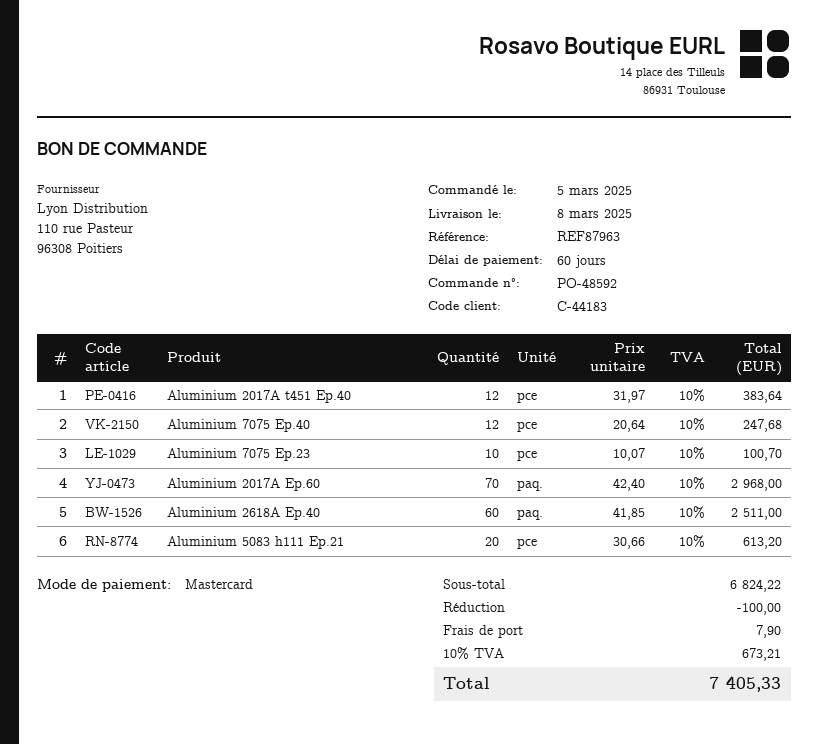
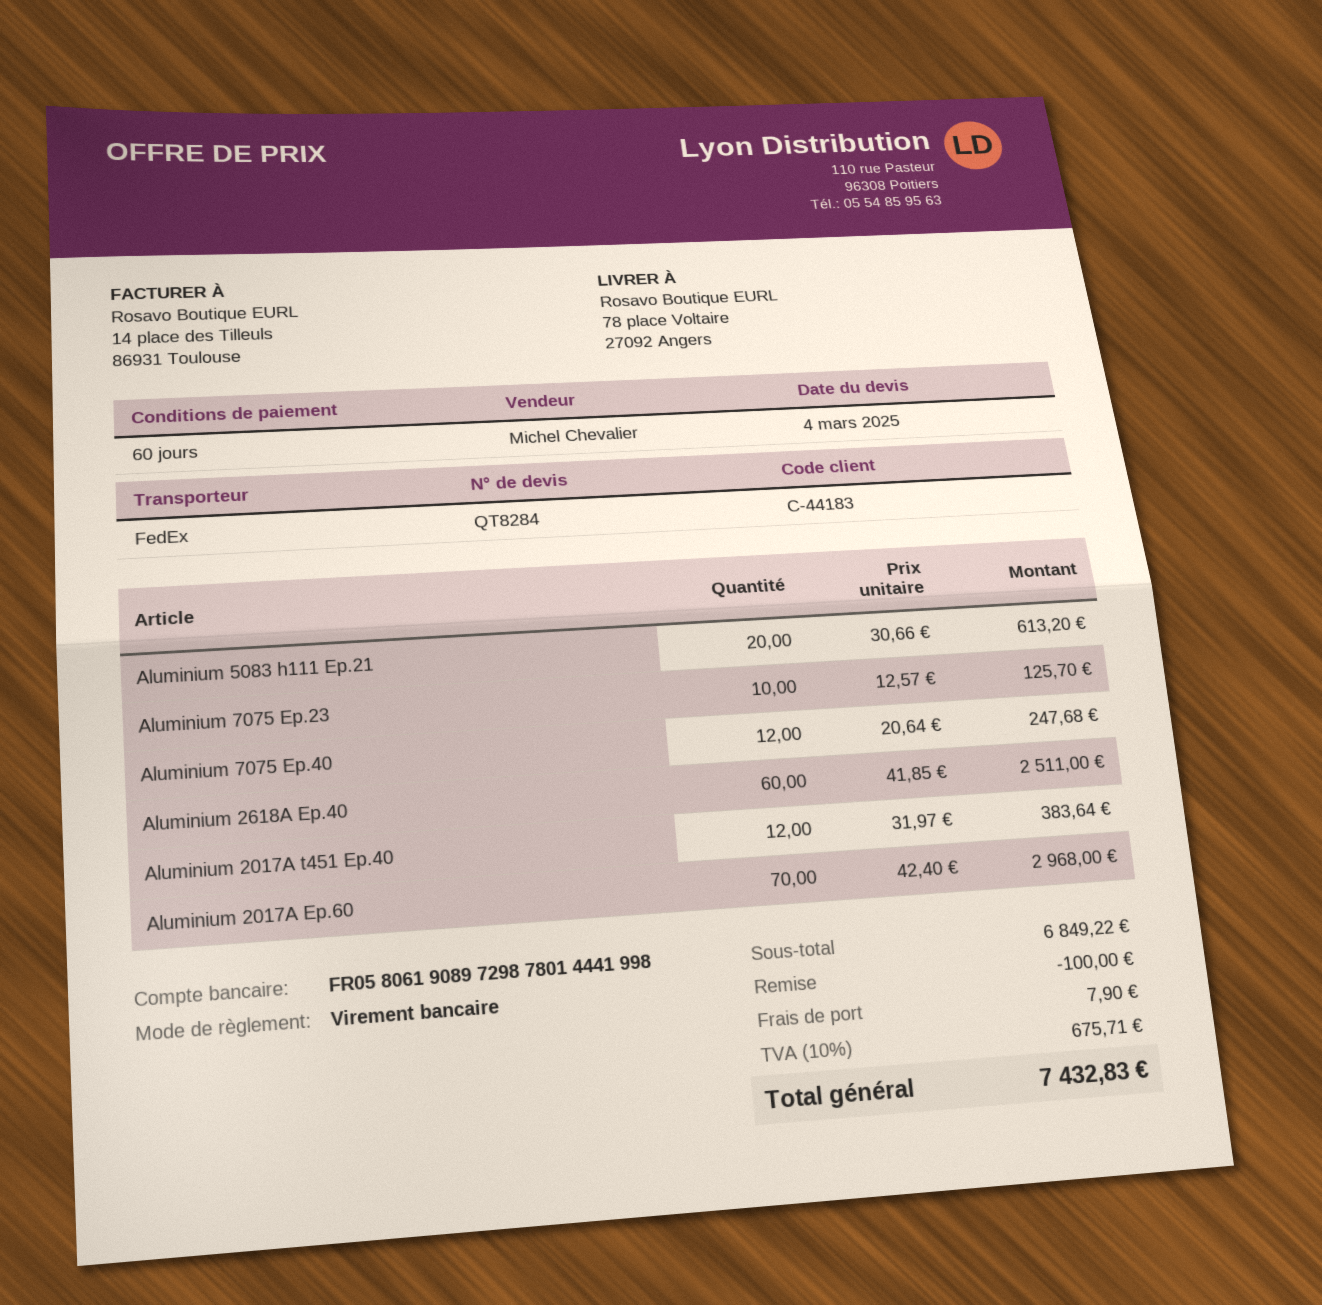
payment method: Mastercard -> bank transfer
Aluminium 7075 Ep.23: 10 x 10.07 = 100.70 -> 10 x 12.57 = 125.70
subtotal: 6824.22 -> 6849.22
tax: 10% = 673.21 -> 10% = 675.71
total: 7405.33 -> 7432.83

